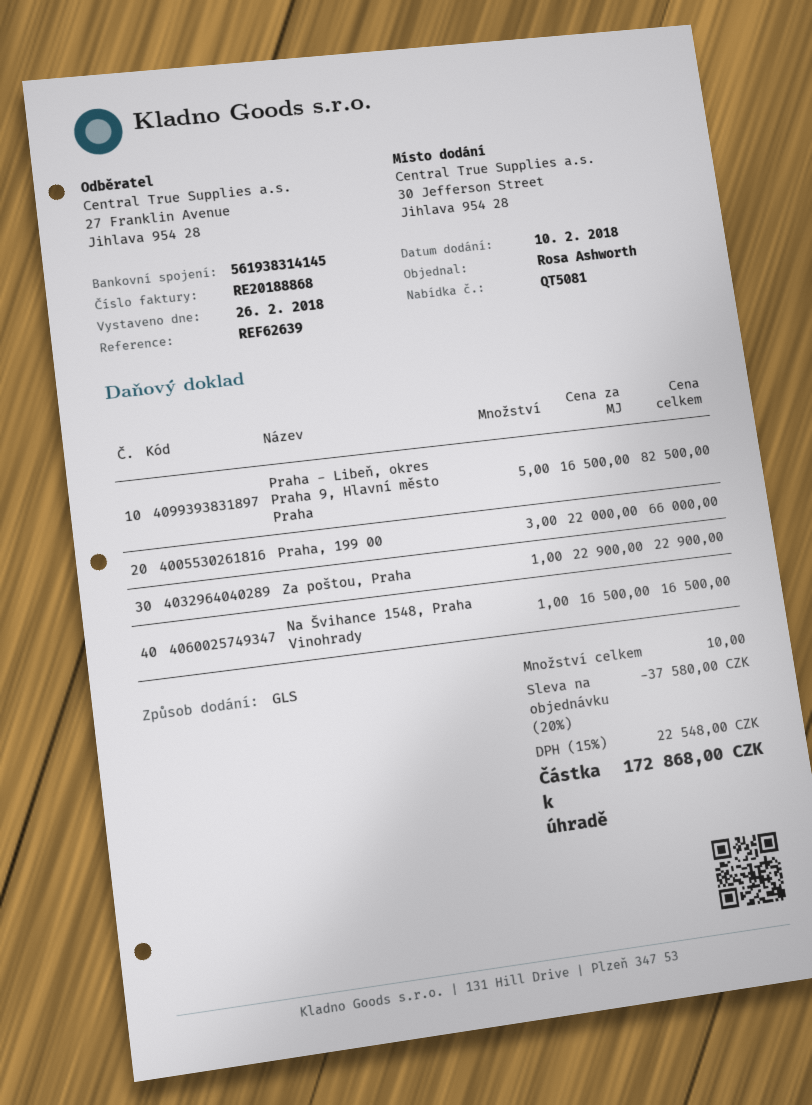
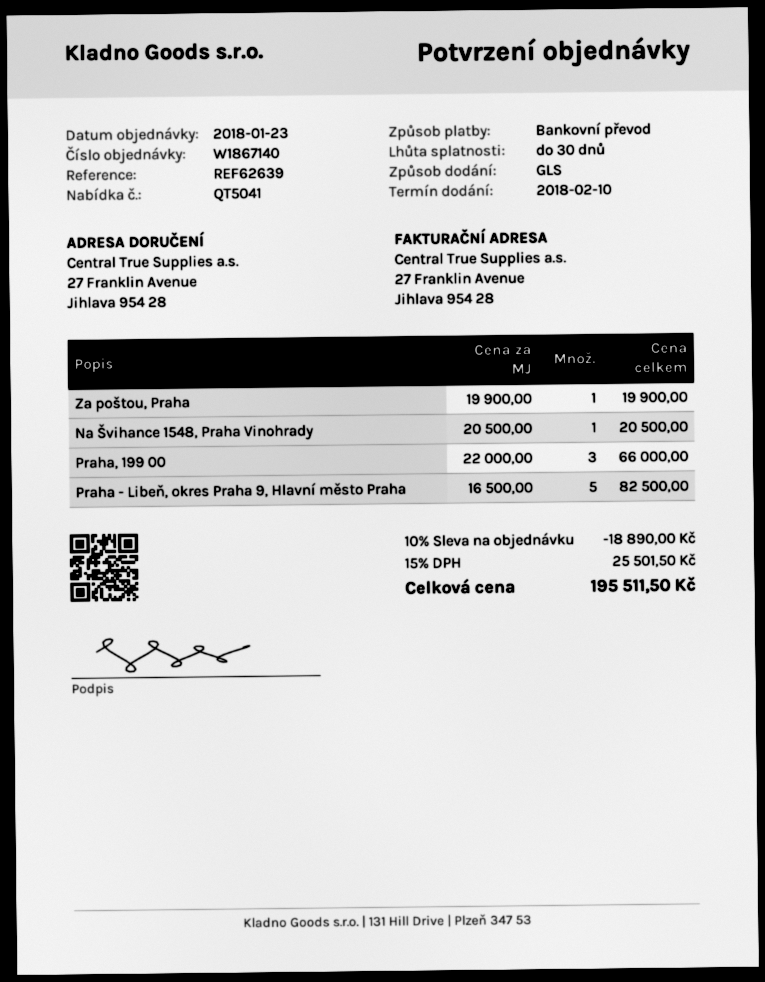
quote number: QT5081 -> QT5041
ship to: 30 Jefferson Street, Jihlava 954 28 -> 27 Franklin Avenue, Jihlava 954 28
Za poštou, Praha: 1 x 22900.00 = 22900.00 -> 1 x 19900.00 = 19900.00
Na Švihance 1548, Praha Vinohrady: 1 x 16500.00 = 16500.00 -> 1 x 20500.00 = 20500.00
discount: 20% = 37580.00 -> 10% = 18890.00
tax: 15% = 22548.00 -> 15% = 25501.50
total: 172868.00 -> 195511.50

